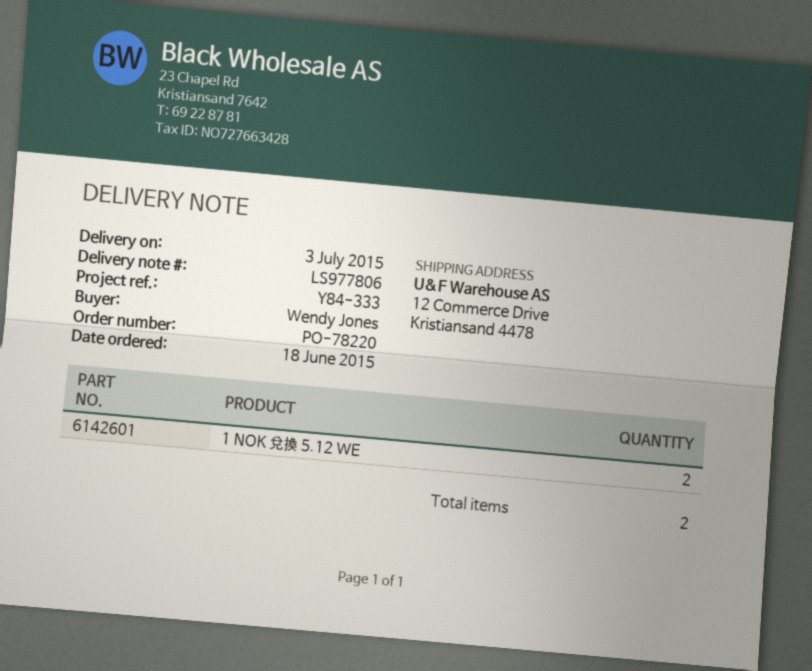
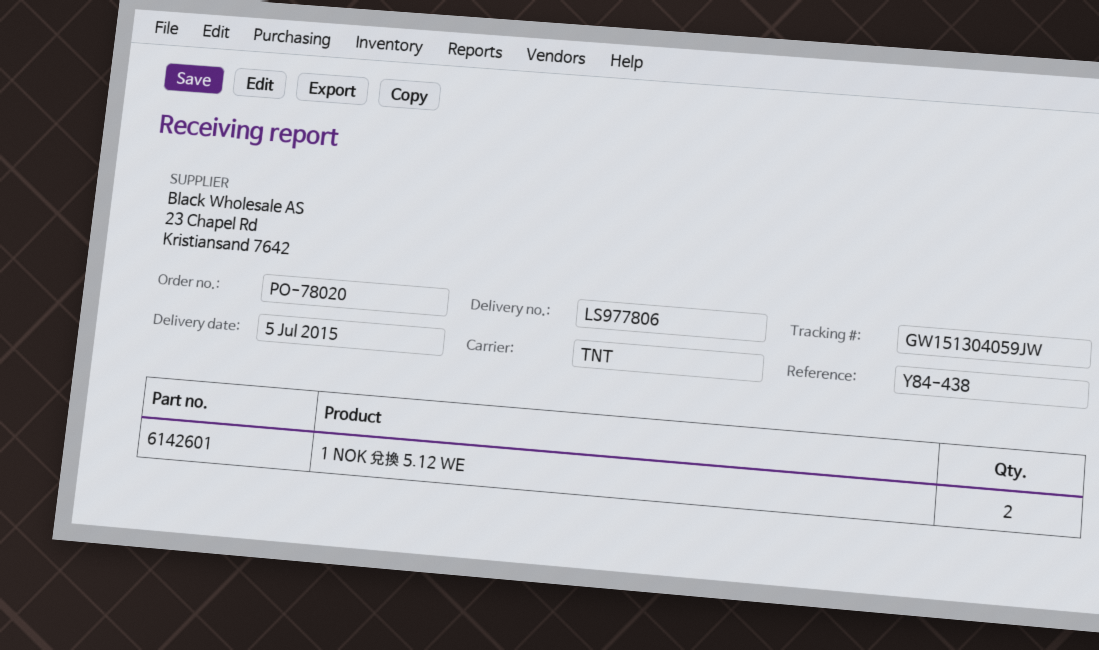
order number: PO-78220 -> PO-78020
delivery date: 2015-07-03 -> 2015-07-05
reference: Y84-333 -> Y84-438

